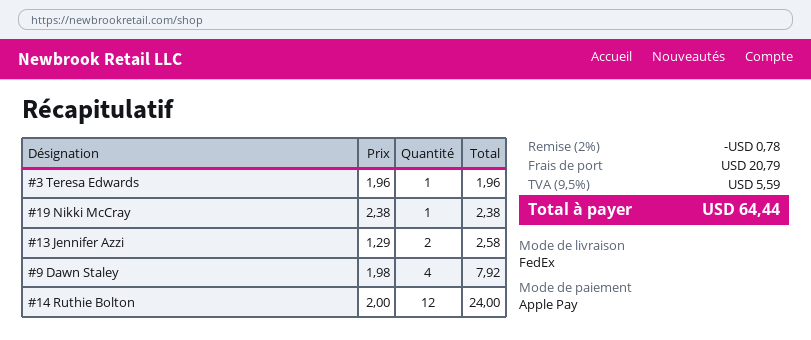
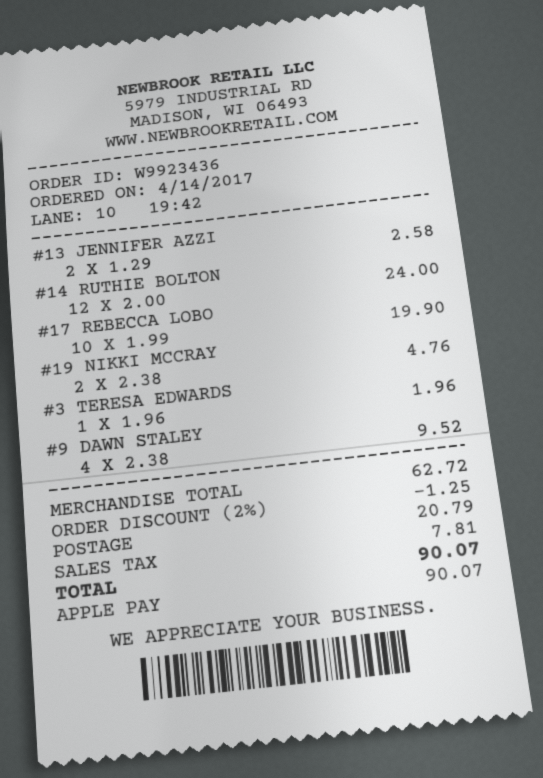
#19 Nikki McCray: 1 x 2.38 = 2.38 -> 2 x 2.38 = 4.76
#9 Dawn Staley: 4 x 1.98 = 7.92 -> 4 x 2.38 = 9.52
#17 REBECCA LOBO: none -> 10 x 1.99 = 19.90
discount: 2% = 0.78 -> 2% = 1.25
tax: 5.59 -> 7.81
total: 64.44 -> 90.07

